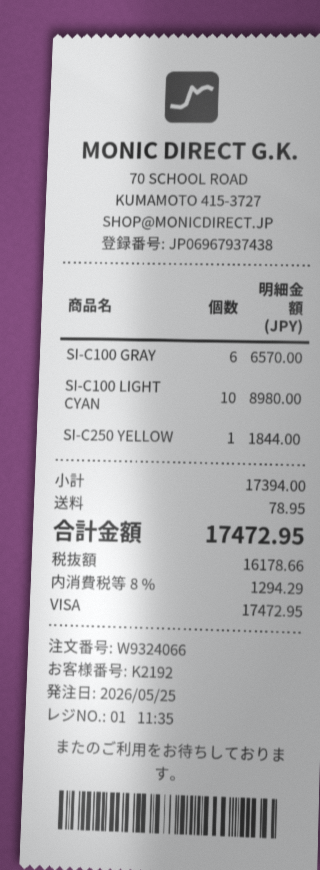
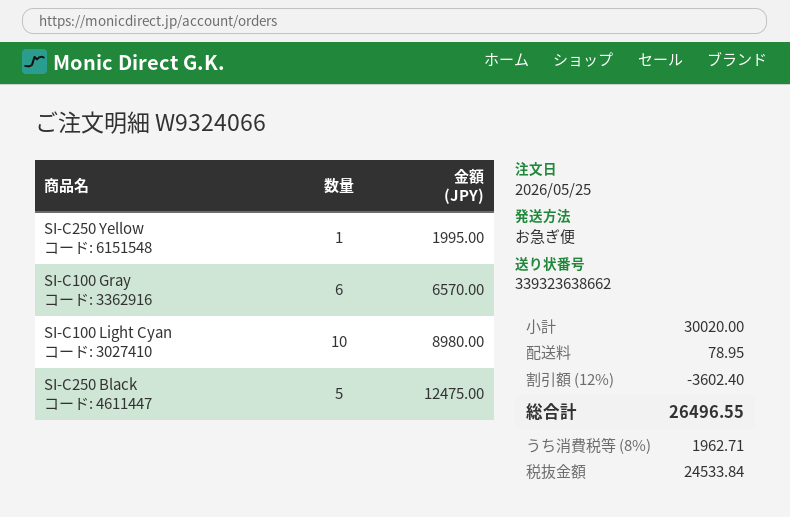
SI-C250 YELLOW: 1 for 1844.00 -> 1 for 1995.00
SI-C250 Black: none -> 5 for 12475.00
subtotal: 17394.00 -> 30020.00
discount: none -> 12% = 3602.40
net: 16178.66 -> 24533.84
tax: 8% = 1294.29 -> 8% = 1962.71
total: 17472.95 -> 26496.55

